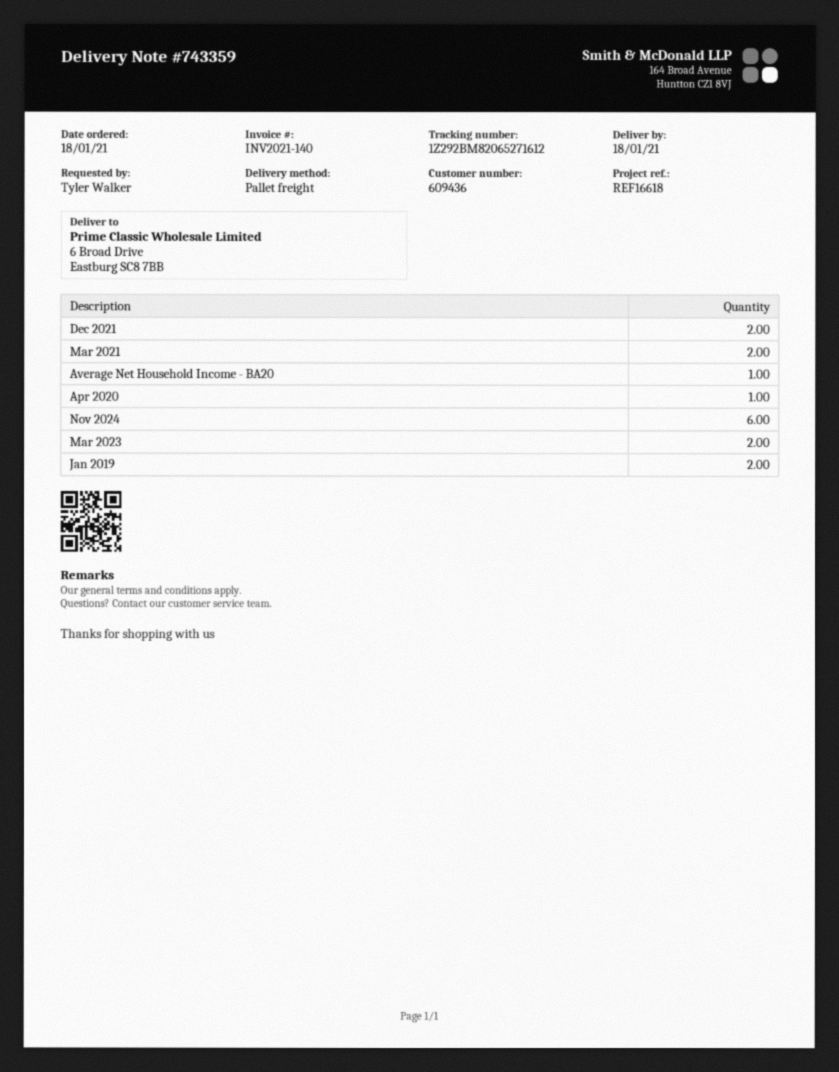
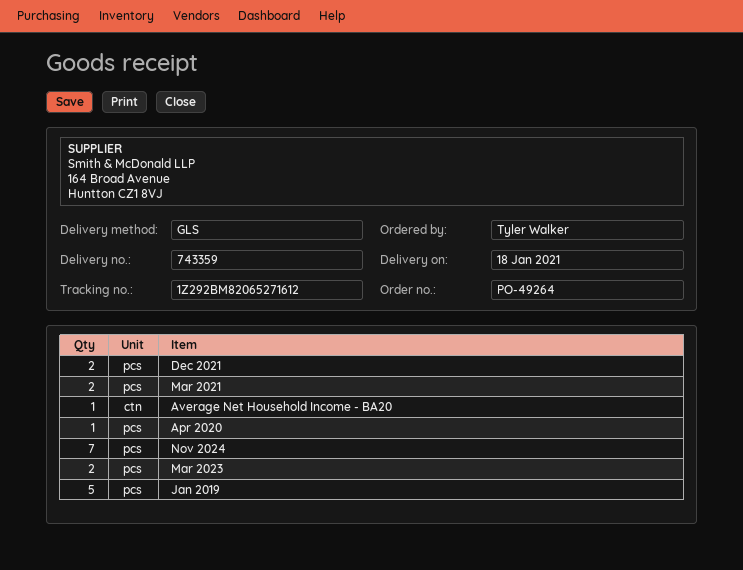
shipping method: pallet freight -> GLS
Nov 2024: 6 -> 7
Jan 2019: 2 -> 5

